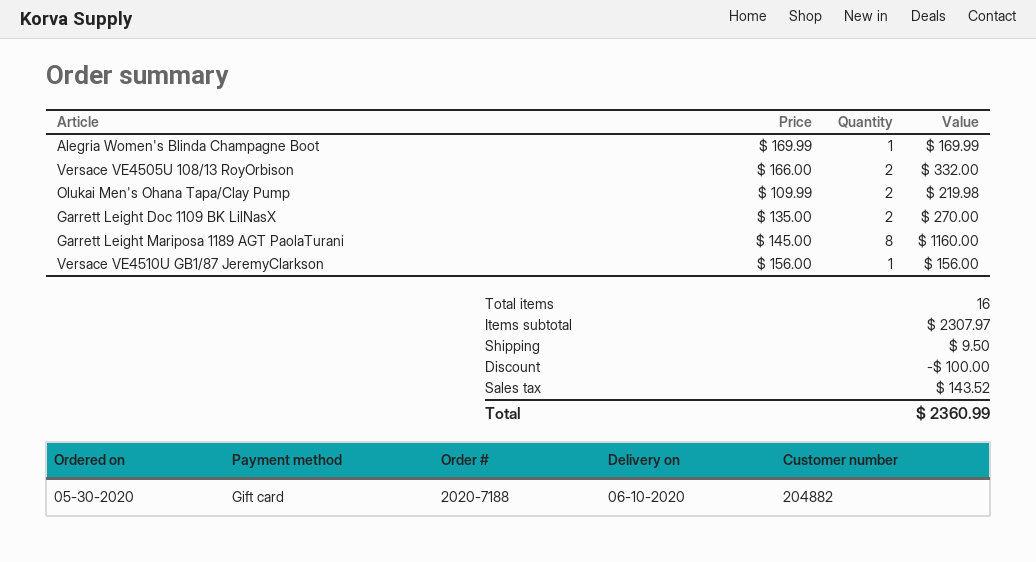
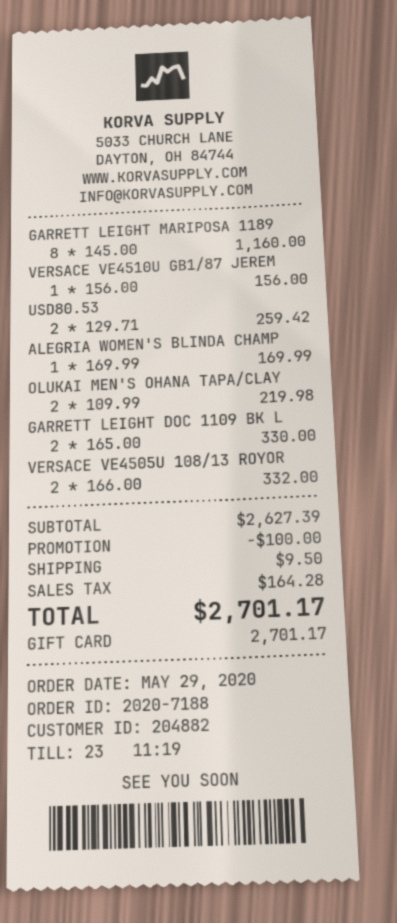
order date: 2020-05-30 -> 2020-05-29
Garrett Leight Doc 1109 BK LilNasX: 2 x 135.00 = 270.00 -> 2 x 165.00 = 330.00
USD80.53: none -> 2 x 129.71 = 259.42
subtotal: 2307.97 -> 2627.39
tax: 143.52 -> 164.28
total: 2360.99 -> 2701.17

